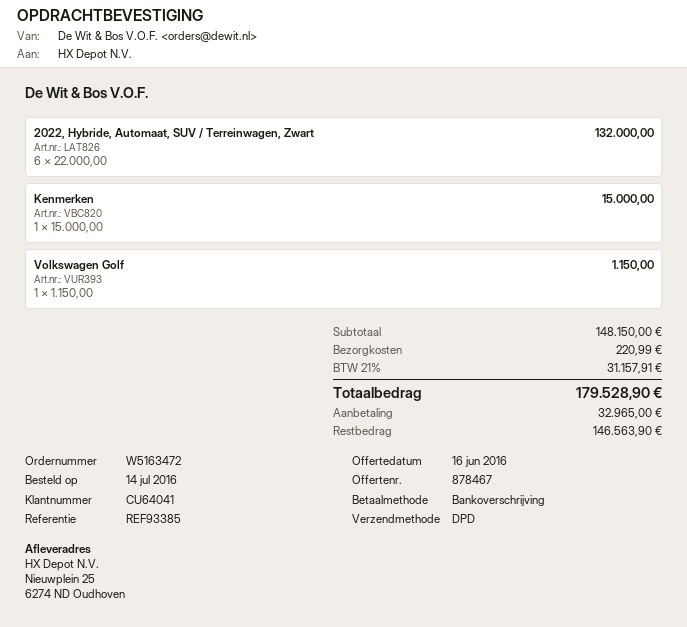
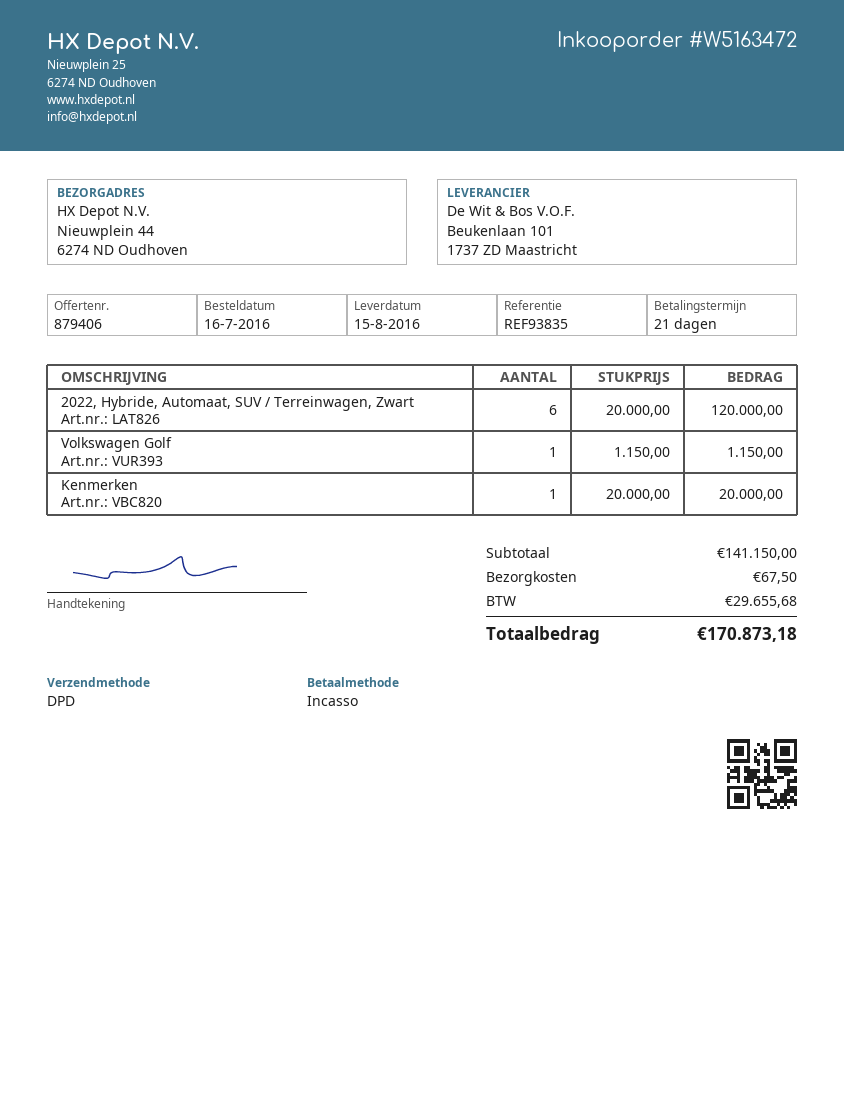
quote number: 878467 -> 879406
order date: 2016-07-14 -> 2016-07-16
reference: REF93385 -> REF93835
payment method: bank transfer -> direct debit
ship to: Nieuwplein 25, 6274 ND Oudhoven -> Nieuwplein 44, 6274 ND Oudhoven
2022, Hybride, Automaat, SUV / Terreinwagen, Zwart: 6 x 22000.00 = 132000.00 -> 6 x 20000.00 = 120000.00
Kenmerken: 1 x 15000.00 = 15000.00 -> 1 x 20000.00 = 20000.00
subtotal: 148150.00 -> 141150.00
shipping: 220.99 -> 67.50
tax: 31157.91 -> 29655.68
total: 179528.90 -> 170873.18

